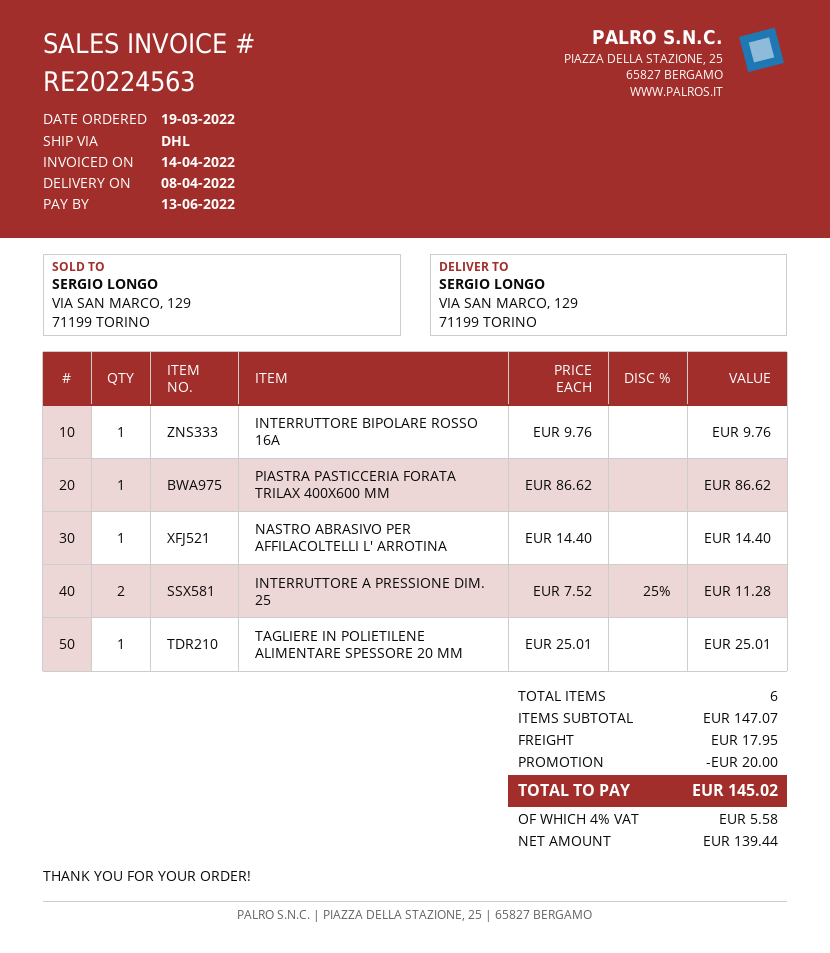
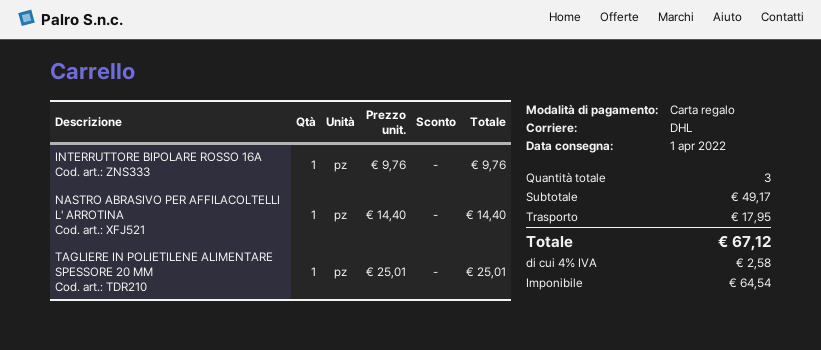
delivery date: 2022-04-08 -> 2022-04-01
PIASTRA PASTICCERIA FORATA TRILAX 400X600 MM: 1 x 86.62 = 86.62 -> none
INTERRUTTORE A PRESSIONE DIM. 25: 2 x 7.52 - 25% = 11.28 -> none
total quantity: 6 -> 3
subtotal: 147.07 -> 49.17
discount: 20.00 -> none
net: 139.44 -> 64.54
tax: 4% = 5.58 -> 4% = 2.58
total: 145.02 -> 67.12

